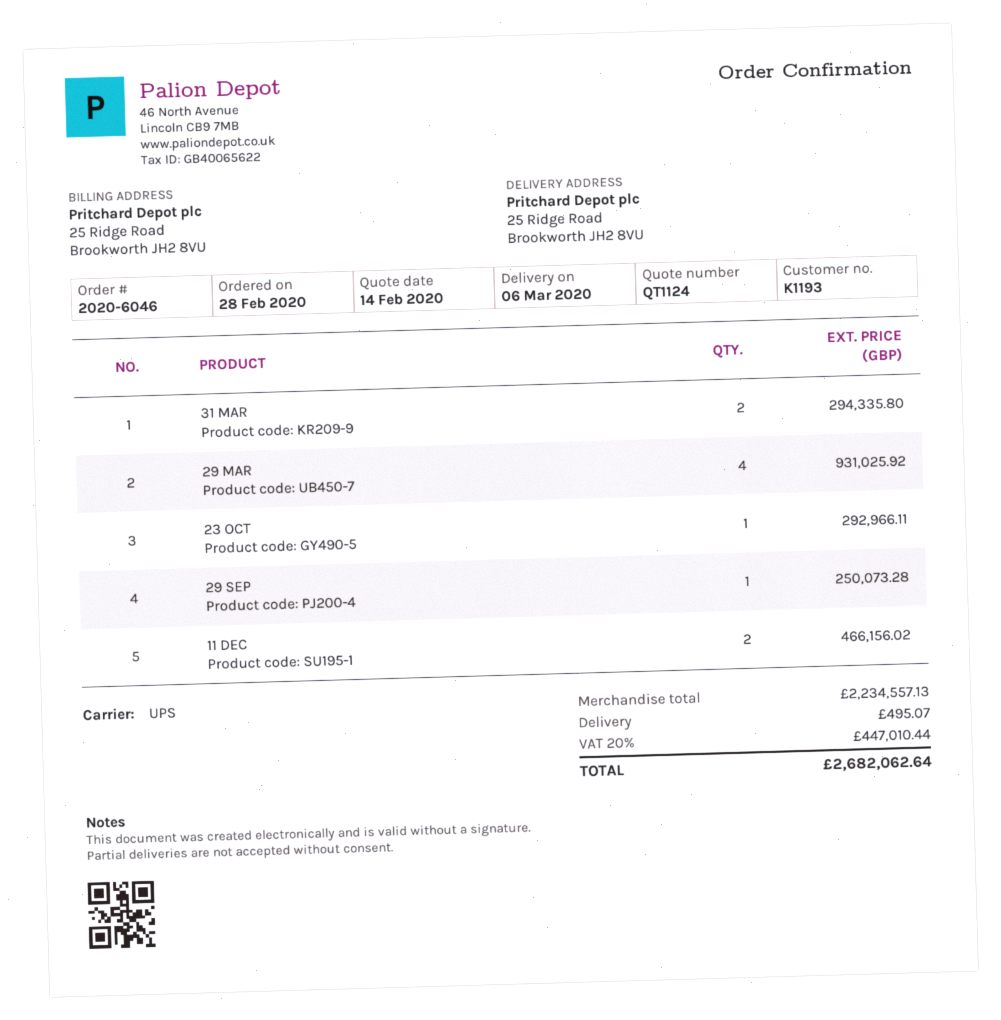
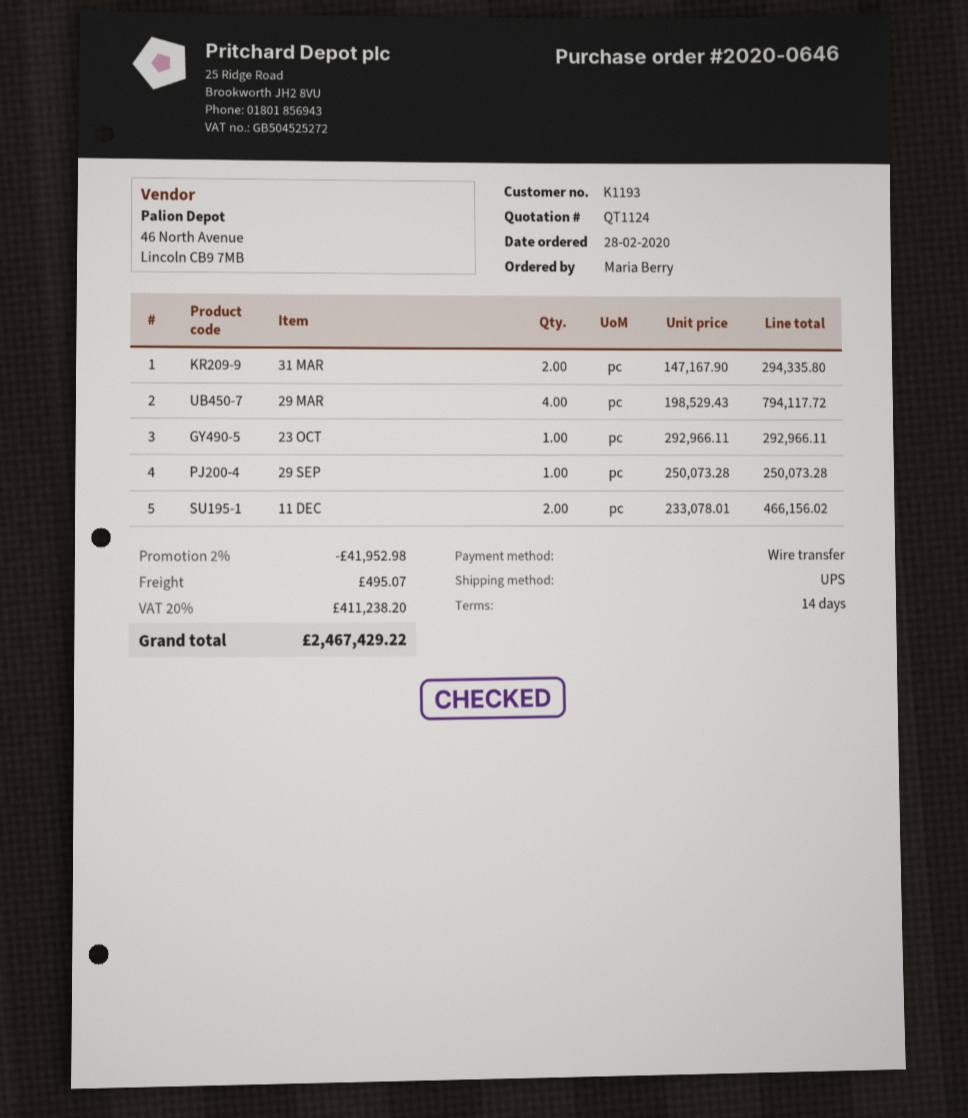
order number: 2020-6046 -> 2020-0646
29 MAR: 4 for 931025.92 -> 4 for 794117.72
discount: none -> 2% = 41952.98
tax: 20% = 447010.44 -> 20% = 411238.20
total: 2682062.64 -> 2467429.22

